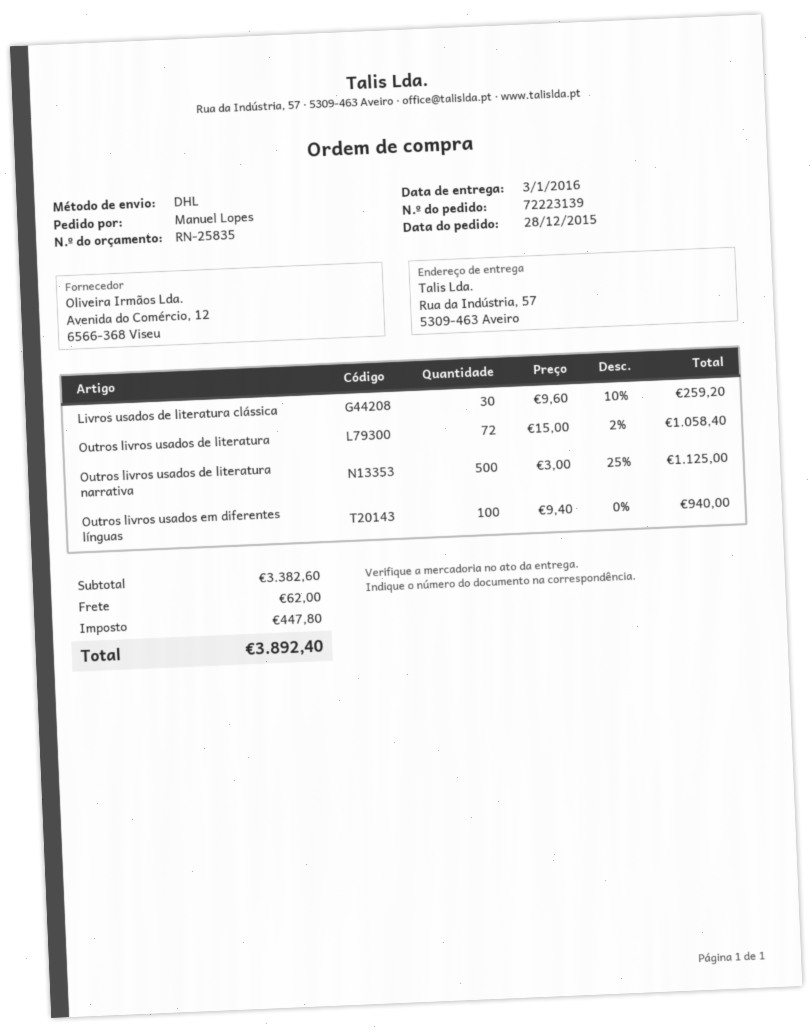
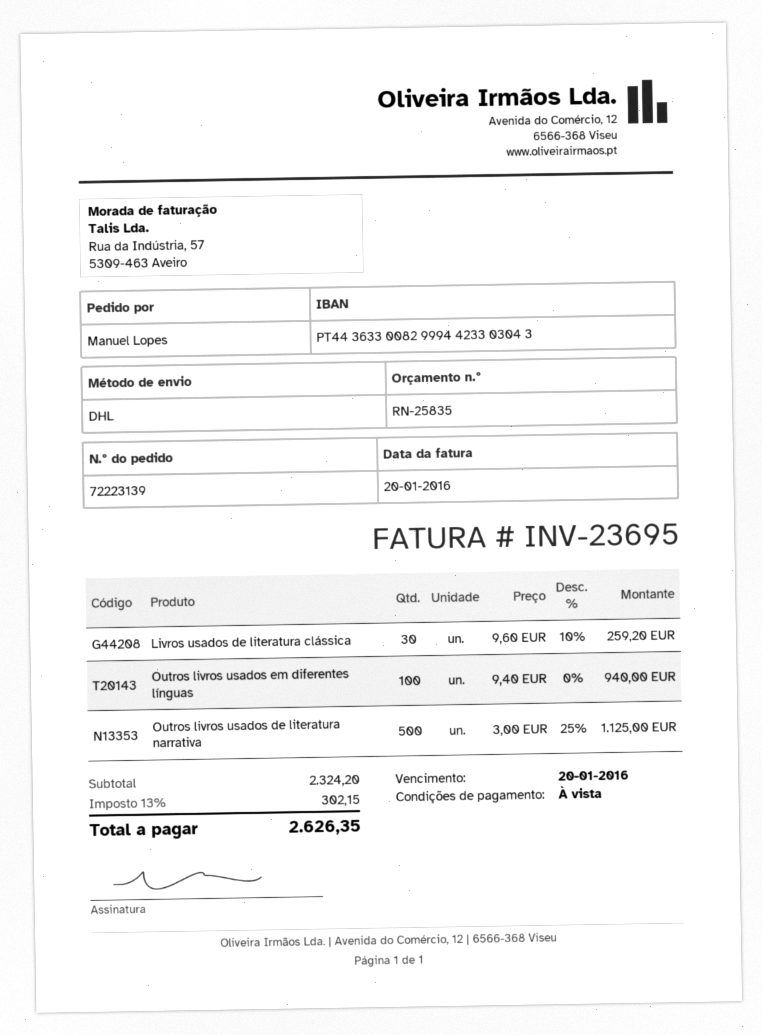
Outros livros usados de literatura: 72 x 15.00 - 2% = 1058.40 -> none
subtotal: 3382.60 -> 2324.20
shipping: 62.00 -> none
tax: 447.80 -> 302.15
total: 3892.40 -> 2626.35

